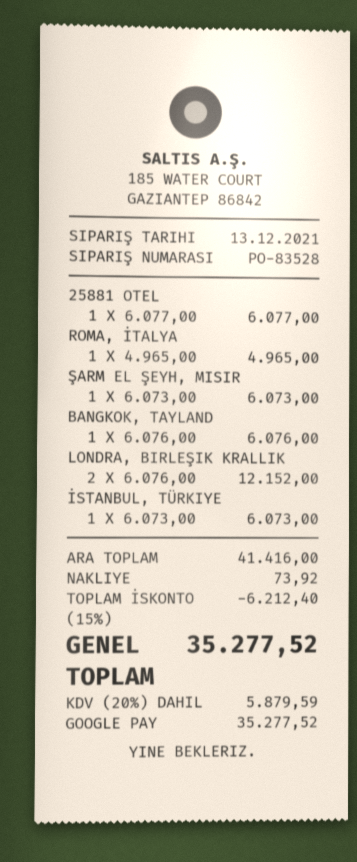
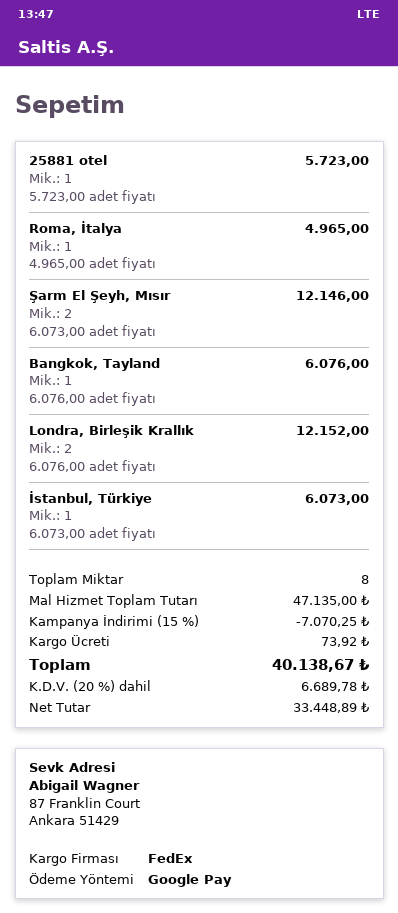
25881 OTEL: 1 x 6077.00 = 6077.00 -> 1 x 5723.00 = 5723.00
ŞARM EL ŞEYH, MISIR: 1 x 6073.00 = 6073.00 -> 2 x 6073.00 = 12146.00
subtotal: 41416.00 -> 47135.00
discount: 15% = 6212.40 -> 15% = 7070.25
tax: 20% = 5879.59 -> 20% = 6689.78
total: 35277.52 -> 40138.67

